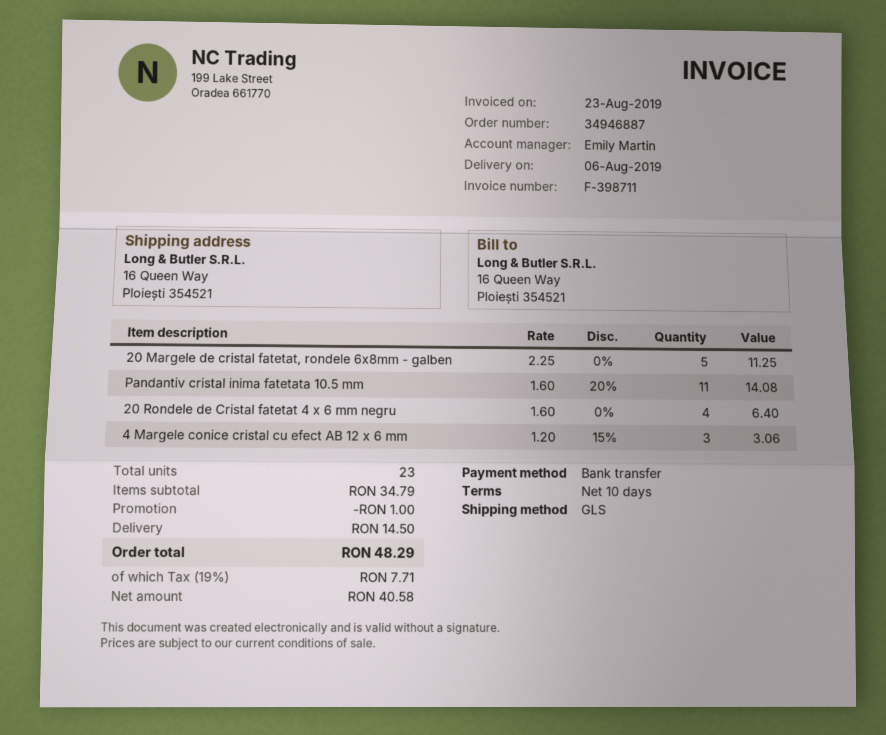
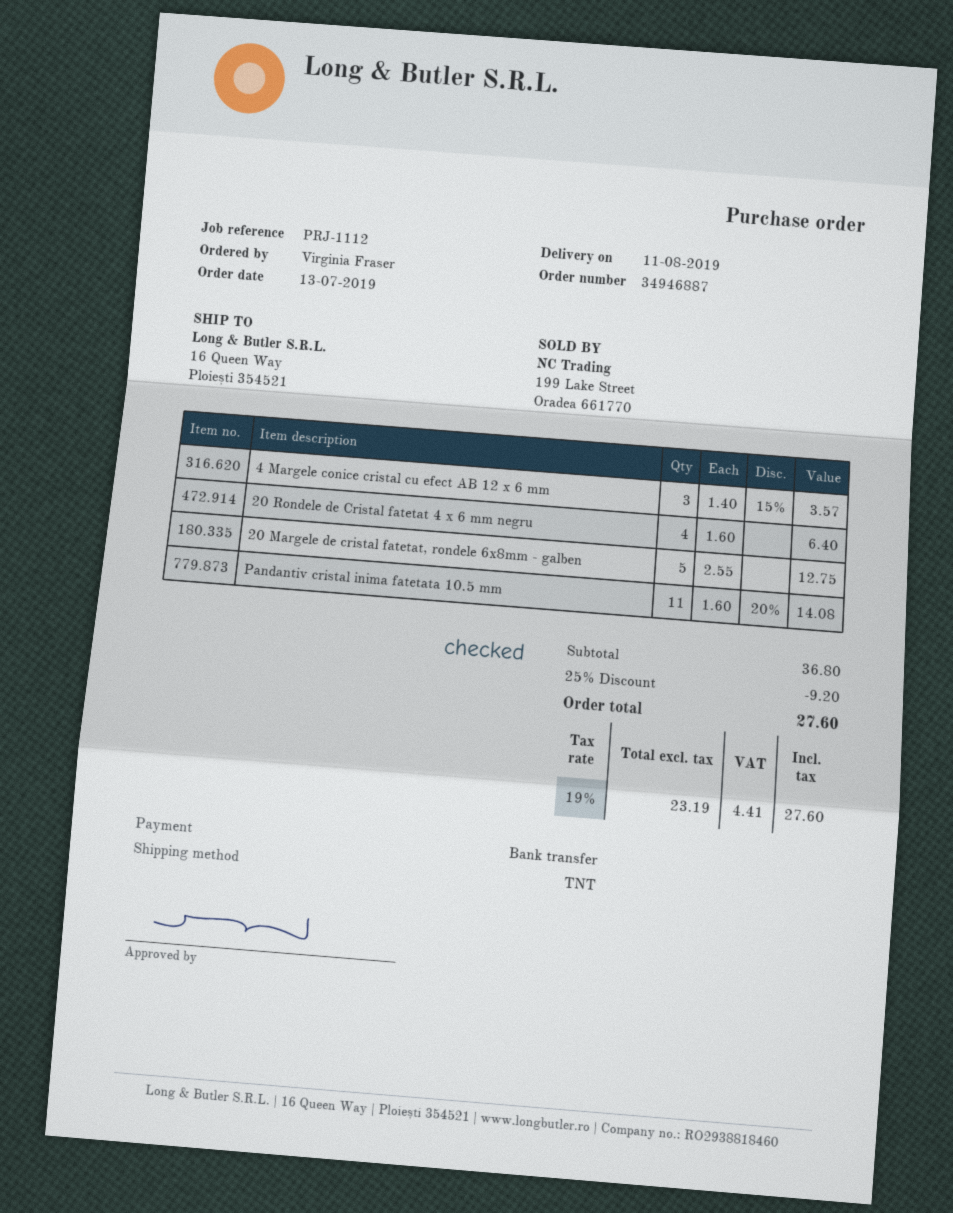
delivery date: 2019-08-06 -> 2019-08-11
shipping method: GLS -> TNT
20 Margele de cristal fatetat, rondele 6x8mm - galben: 5 x 2.25 = 11.25 -> 5 x 2.55 = 12.75
4 Margele conice cristal cu efect AB 12 x 6 mm: 3 x 1.20 - 15% = 3.06 -> 3 x 1.40 - 15% = 3.57
subtotal: 34.79 -> 36.80
discount: 1.00 -> 9.20
shipping: 14.50 -> none
net: 40.58 -> 23.19
tax: 19% = 7.71 -> 19% = 4.41
total: 48.29 -> 27.60

